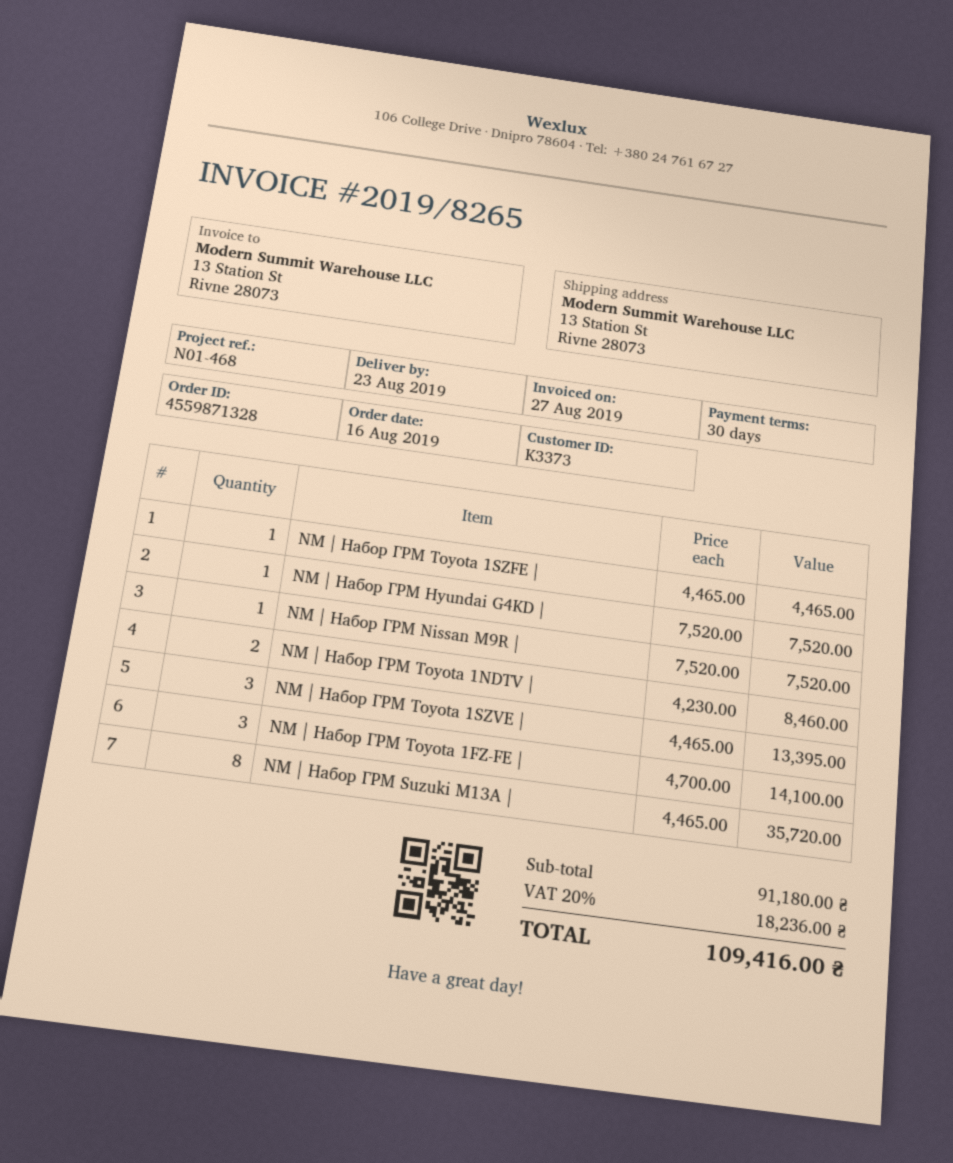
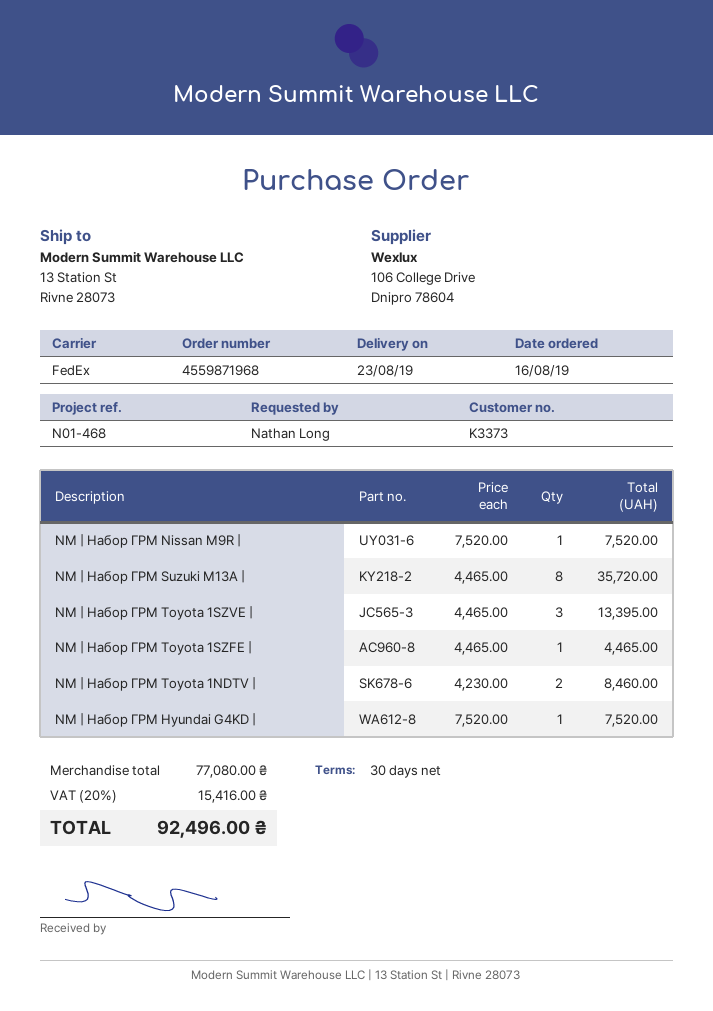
order number: 4559871328 -> 4559871968
NM | Набор ГРМ Toyota 1FZ-FE |: 3 x 4700.00 = 14100.00 -> none
subtotal: 91180.00 -> 77080.00
tax: 20% = 18236.00 -> 20% = 15416.00
total: 109416.00 -> 92496.00

